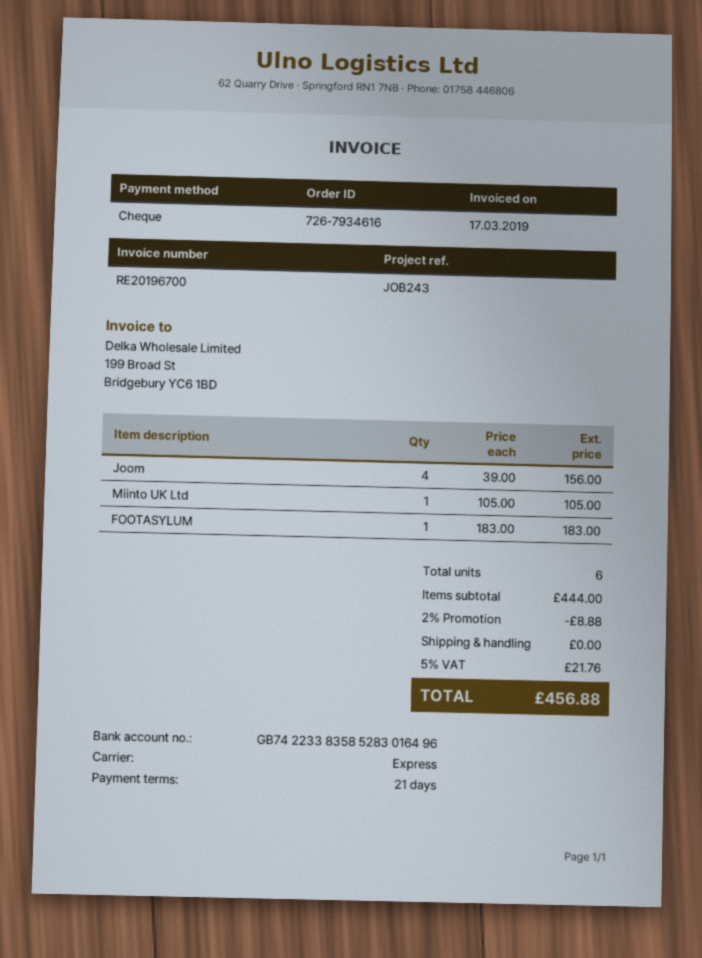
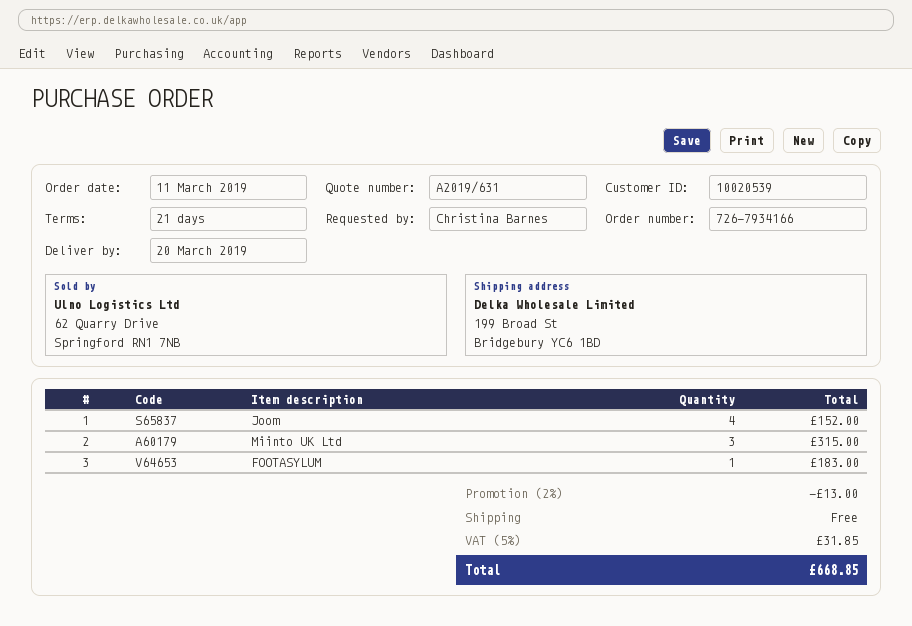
order number: 726-7934616 -> 726-7934166
Joom: 4 for 156.00 -> 4 for 152.00
Miinto UK Ltd: 1 for 105.00 -> 3 for 315.00
discount: 2% = 8.88 -> 2% = 13.00
tax: 5% = 21.76 -> 5% = 31.85
total: 456.88 -> 668.85

